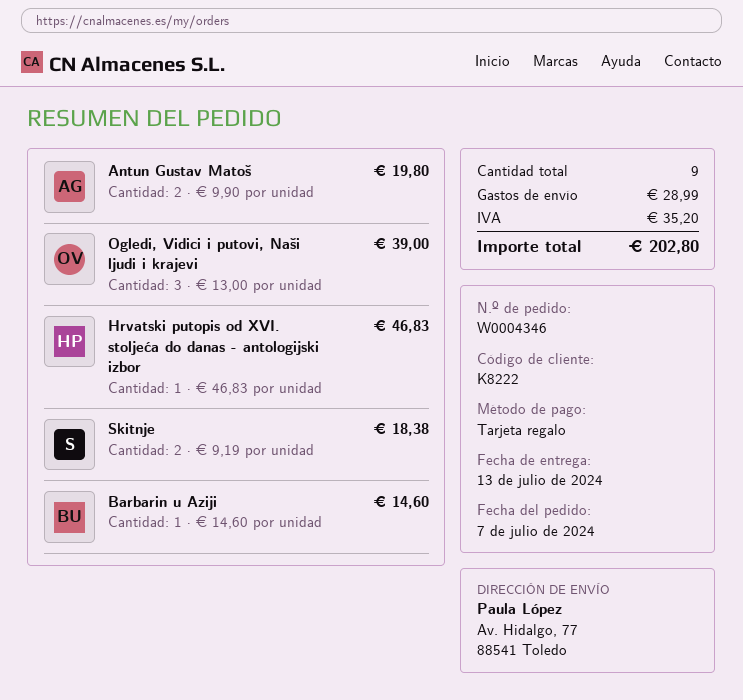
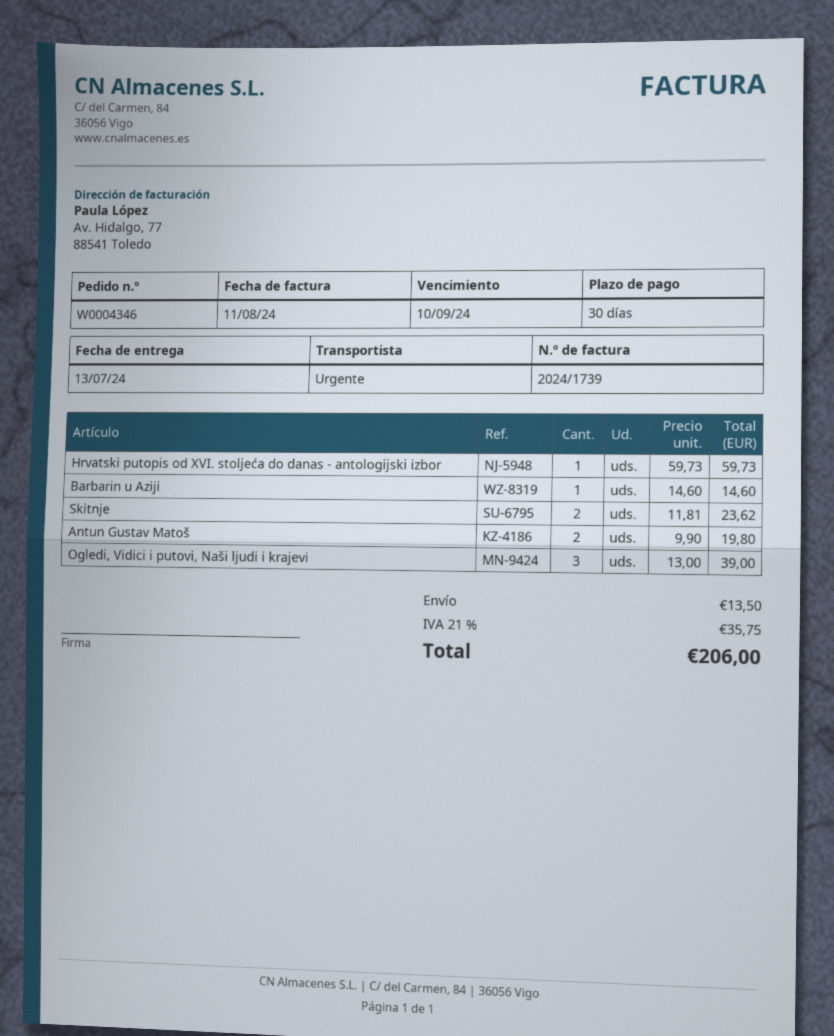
Hrvatski putopis od XVI. stoljeća do danas - antologijski izbor: 1 x 46.83 = 46.83 -> 1 x 59.73 = 59.73
Skitnje: 2 x 9.19 = 18.38 -> 2 x 11.81 = 23.62
shipping: 28.99 -> 13.50
tax: 35.20 -> 35.75
total: 202.80 -> 206.00

